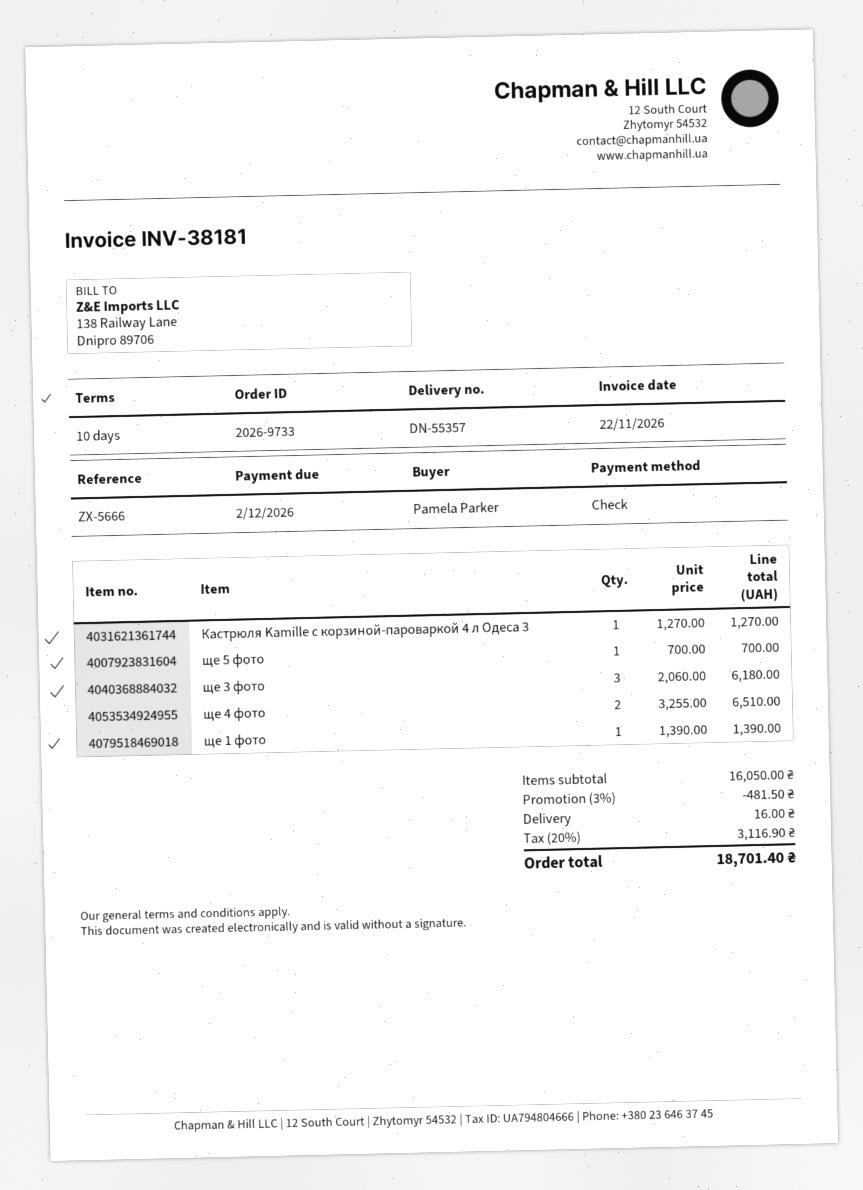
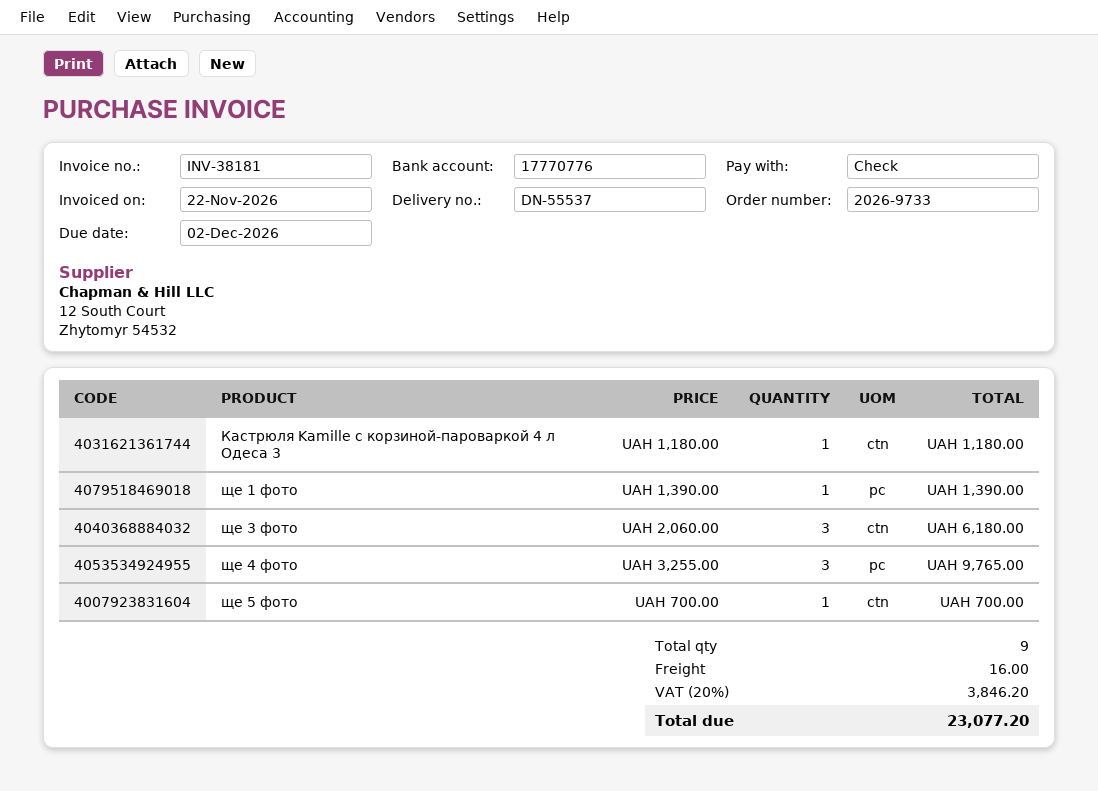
delivery note number: DN-55357 -> DN-55537
Кастрюля Kamille с корзиной-пароваркой 4 л Одеса 3: 1 x 1270.00 = 1270.00 -> 1 x 1180.00 = 1180.00
ще 4 фото: 2 x 3255.00 = 6510.00 -> 3 x 3255.00 = 9765.00
discount: 3% = 481.50 -> none
tax: 20% = 3116.90 -> 20% = 3846.20
total: 18701.40 -> 23077.20

